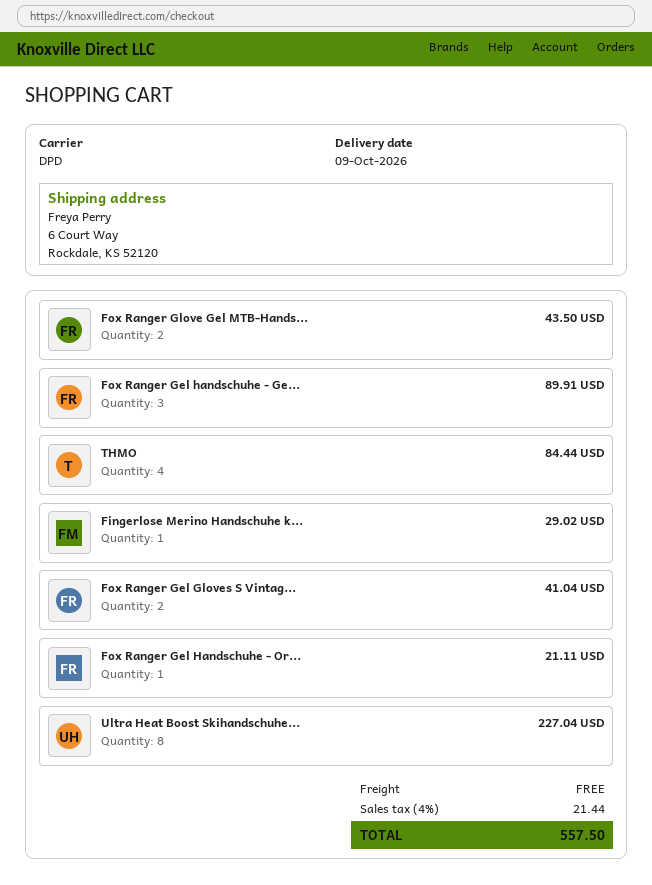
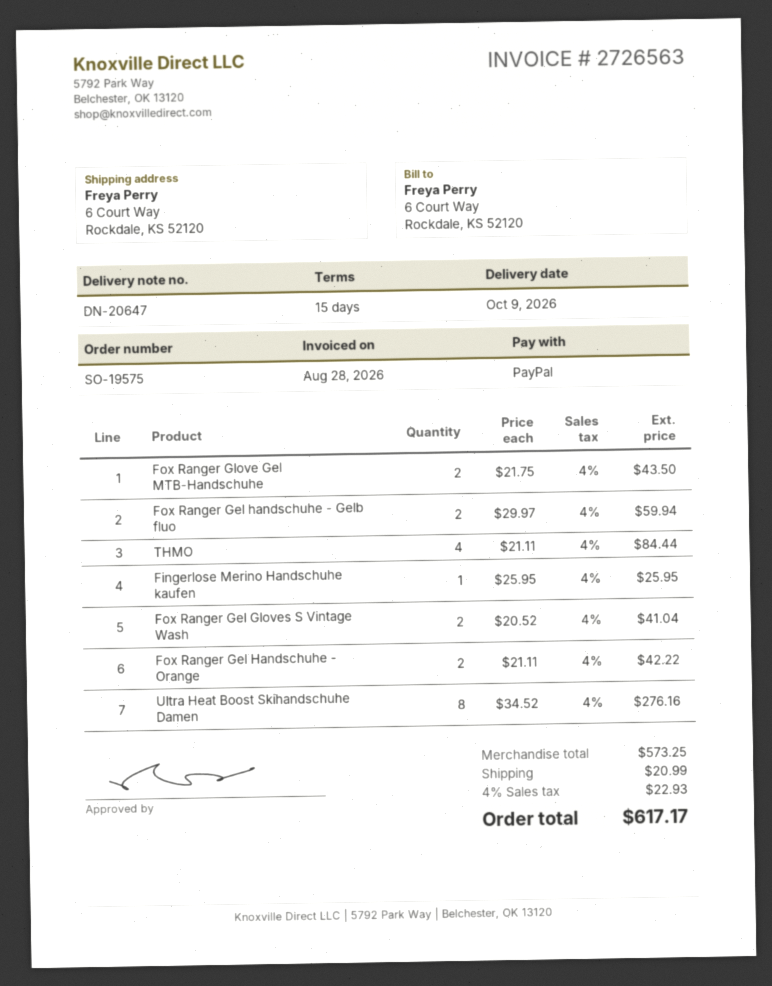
Fox Ranger Gel handschuhe - Ge...: 3 for 89.91 -> 2 for 59.94
Fingerlose Merino Handschuhe k...: 1 for 29.02 -> 1 for 25.95
Fox Ranger Gel Handschuhe - Or...: 1 for 21.11 -> 2 for 42.22
Ultra Heat Boost Skihandschuhe...: 8 for 227.04 -> 8 for 276.16
shipping: 0.00 -> 20.99
tax: 4% = 21.44 -> 4% = 22.93
total: 557.50 -> 617.17

